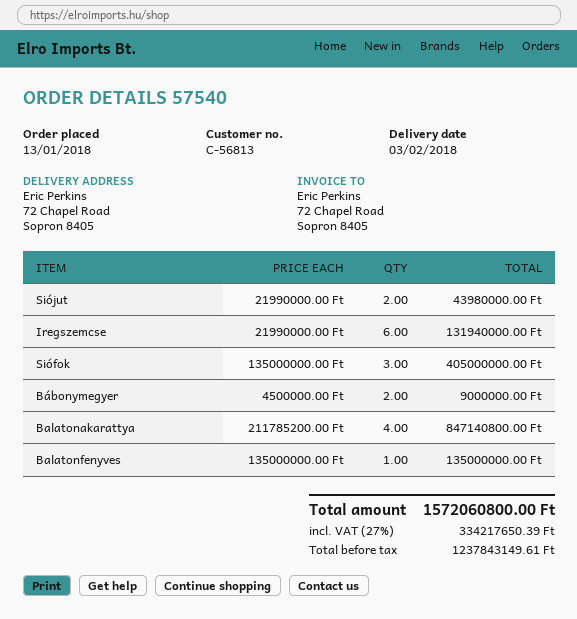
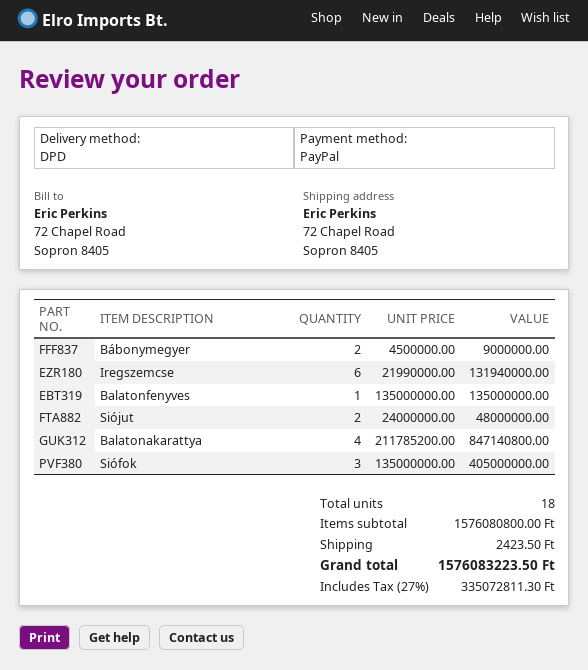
Siójut: 2 x 21990000.00 = 43980000.00 -> 2 x 24000000.00 = 48000000.00
shipping: none -> 2423.50
tax: 27% = 334217650.39 -> 27% = 335072811.30
total: 1572060800.00 -> 1576083223.50

